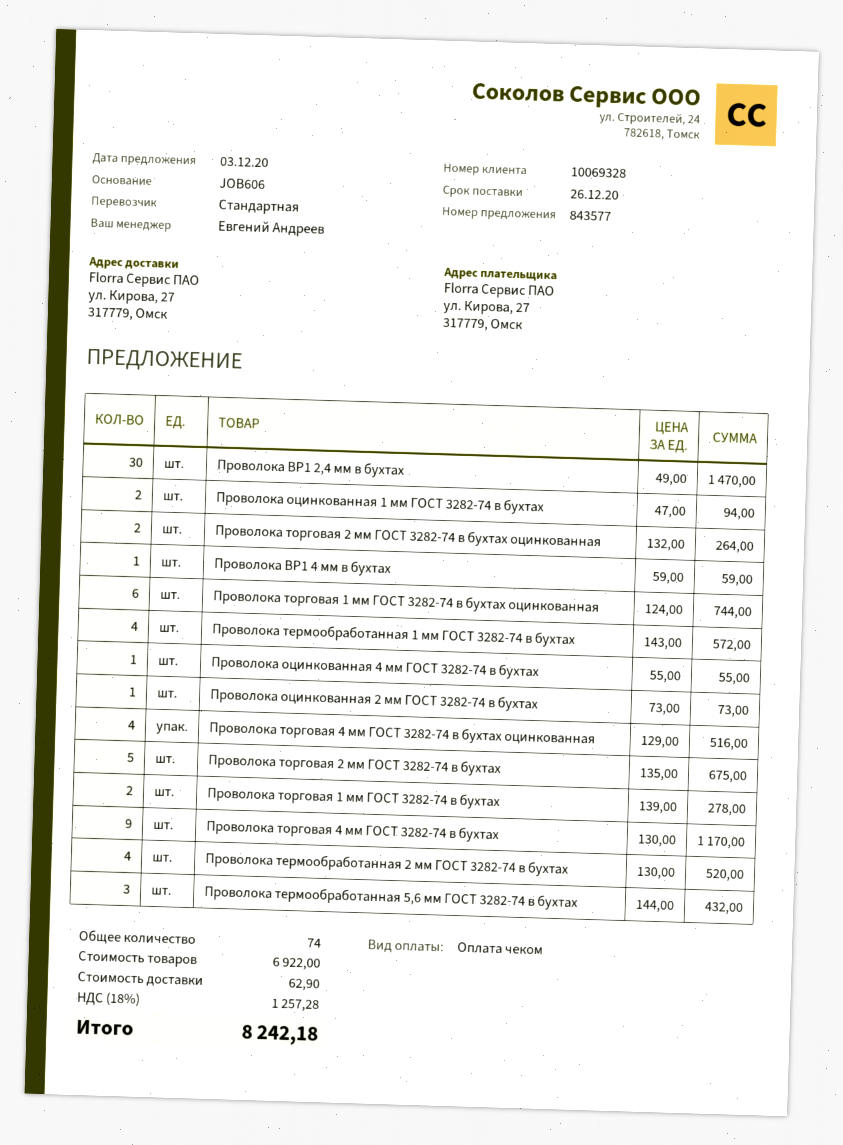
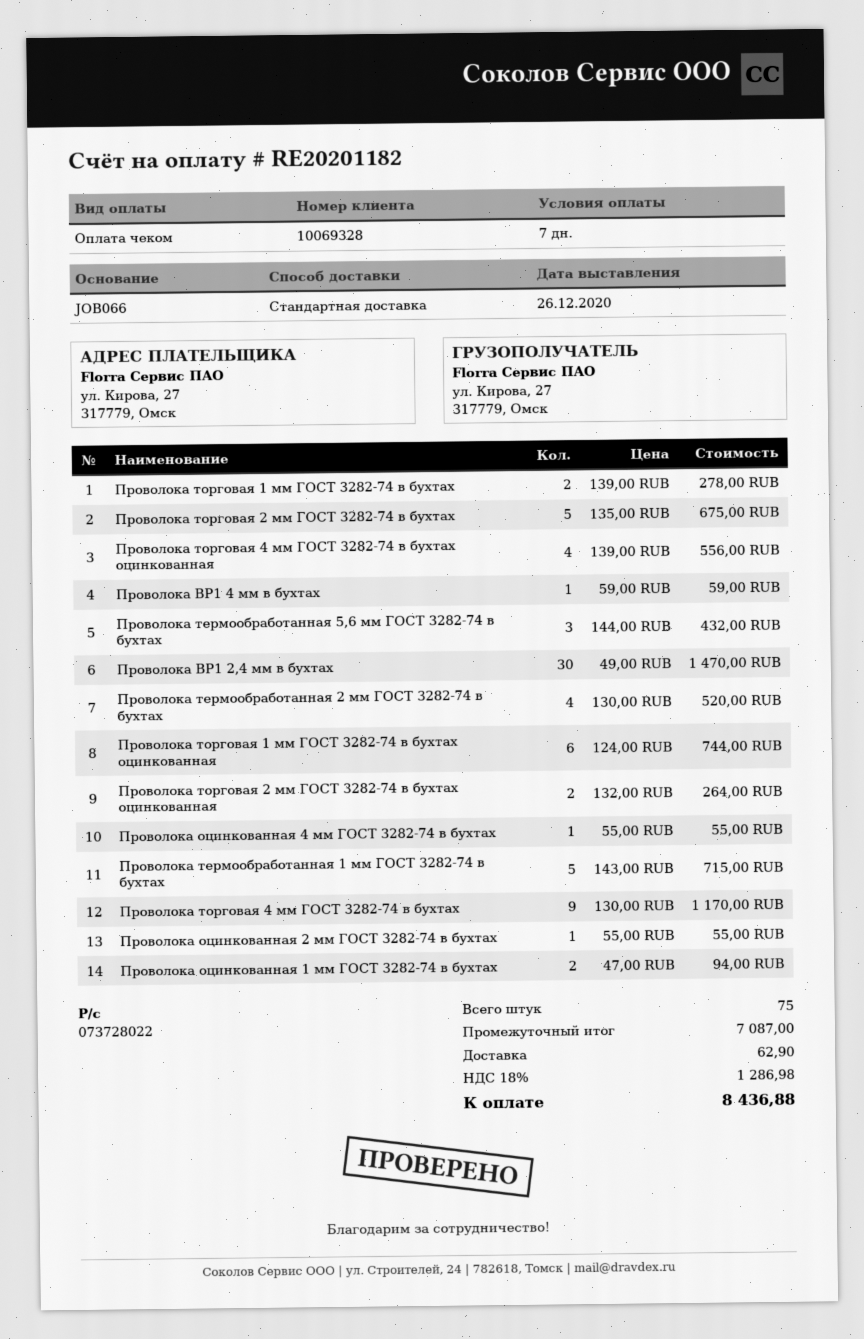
reference: JOB606 -> JOB066
Проволока термообработанная 1 мм ГОСТ 3282-74 в бухтах: 4 x 143.00 = 572.00 -> 5 x 143.00 = 715.00
Проволока оцинкованная 2 мм ГОСТ 3282-74 в бухтах: 1 x 73.00 = 73.00 -> 1 x 55.00 = 55.00
Проволока торговая 4 мм ГОСТ 3282-74 в бухтах оцинкованная: 4 x 129.00 = 516.00 -> 4 x 139.00 = 556.00
total quantity: 74 -> 75
subtotal: 6922.00 -> 7087.00
tax: 18% = 1257.28 -> 18% = 1286.98
total: 8242.18 -> 8436.88

